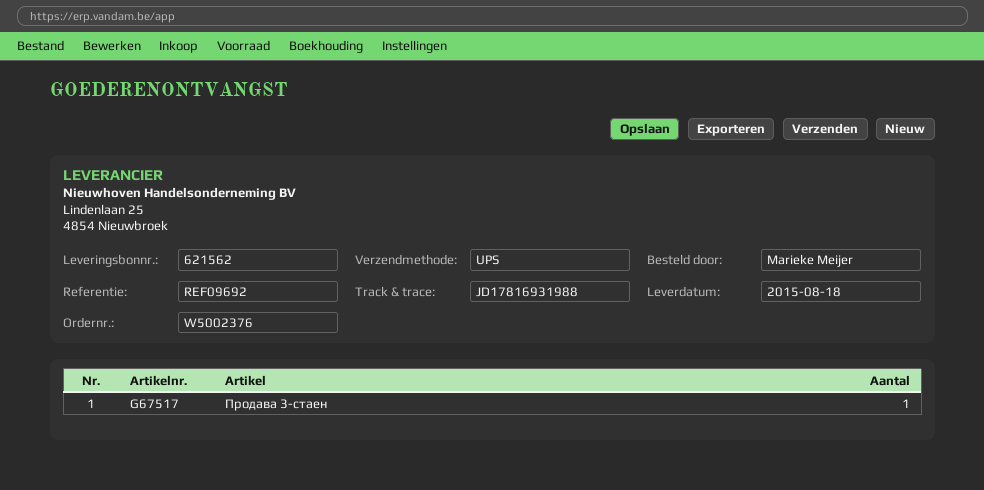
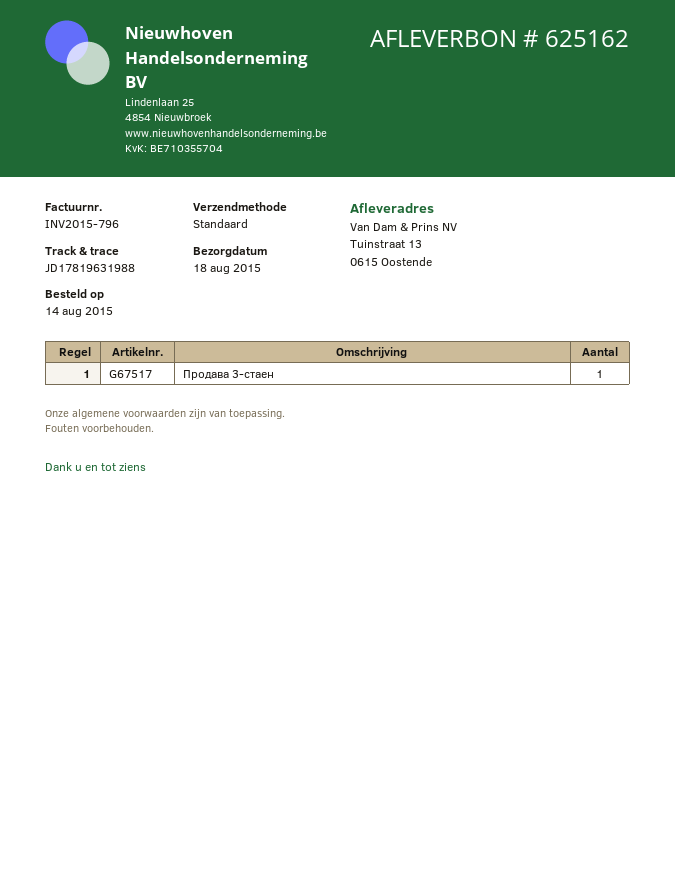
delivery note number: 621562 -> 625162
shipping method: UPS -> standard
tracking number: JD17816931988 -> JD17819631988

